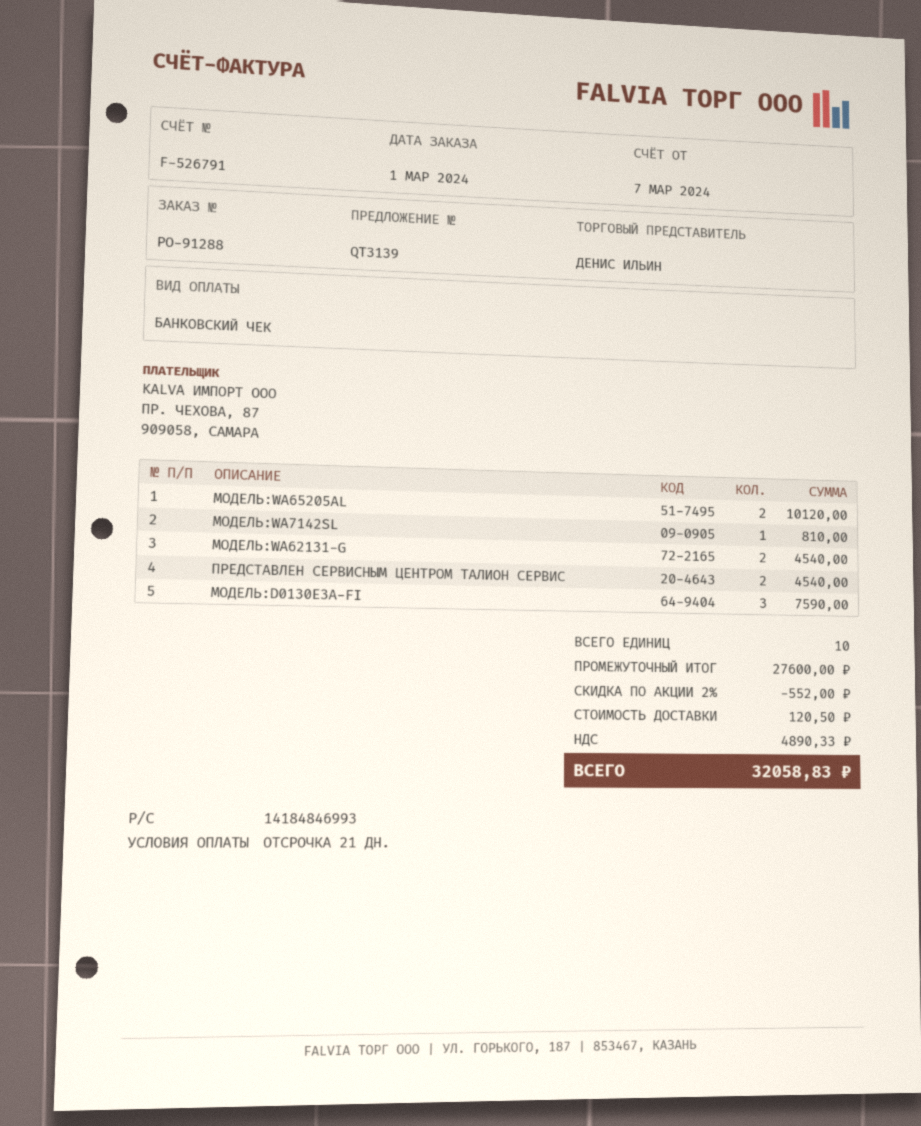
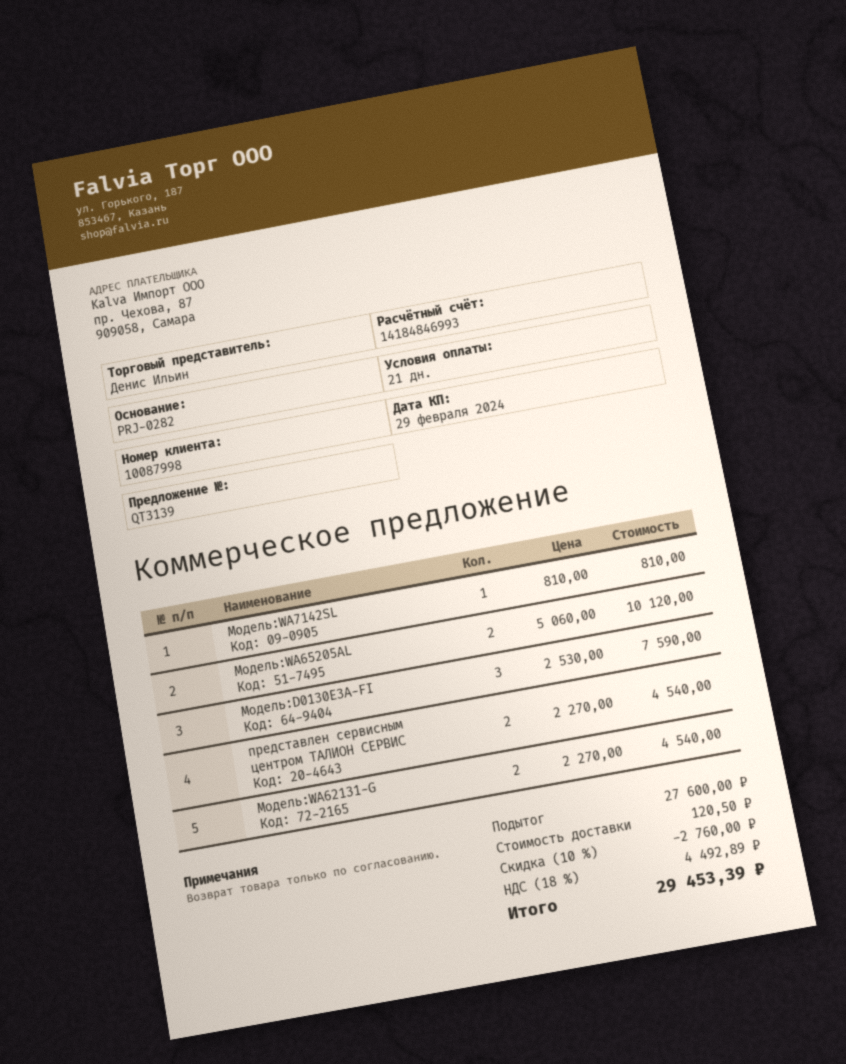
discount: 2% = 552.00 -> 10% = 2760.00
tax: 4890.33 -> 4492.89
total: 32058.83 -> 29453.39

